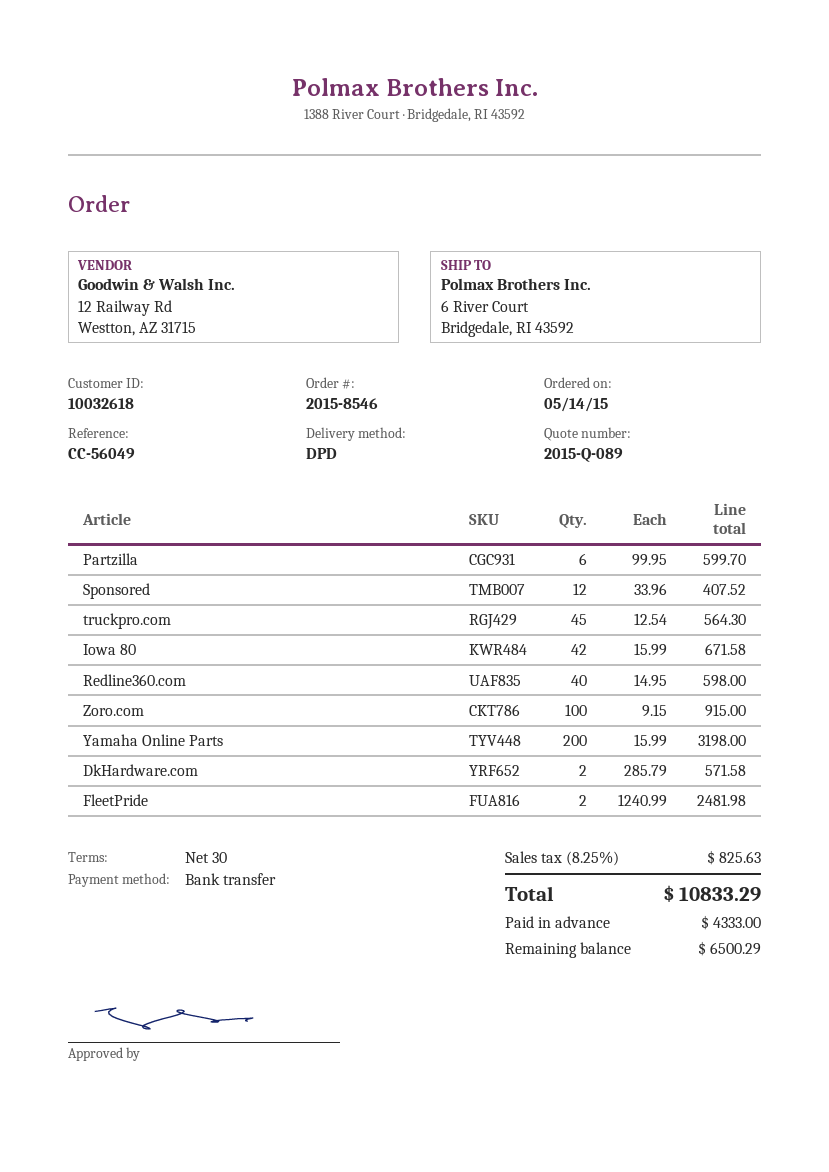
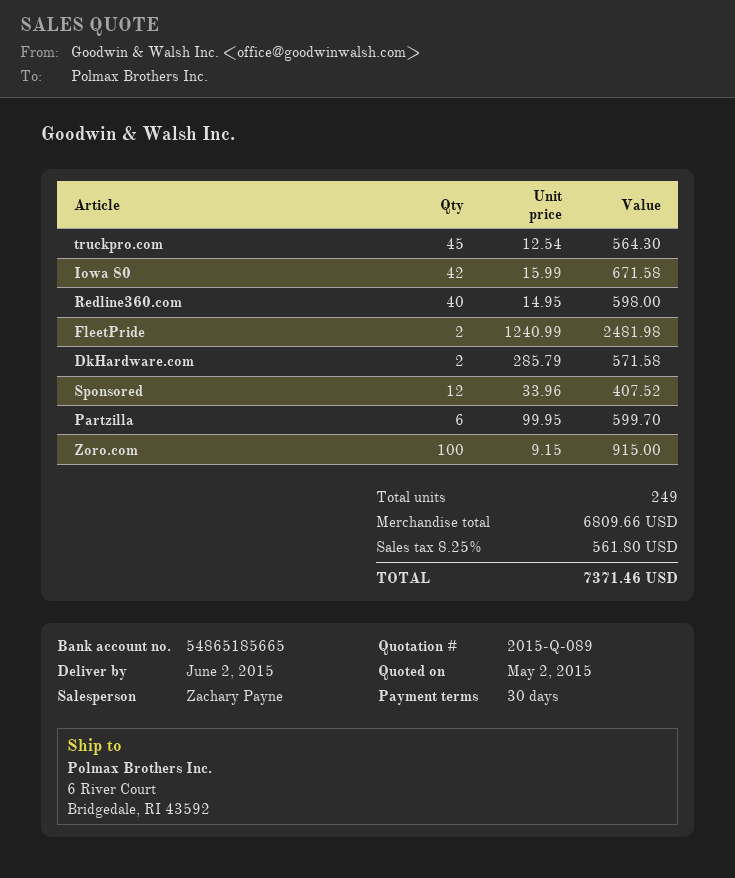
Yamaha Online Parts: 200 x 15.99 = 3198.00 -> none
tax: 8.25% = 825.63 -> 8.25% = 561.80
total: 10833.29 -> 7371.46

